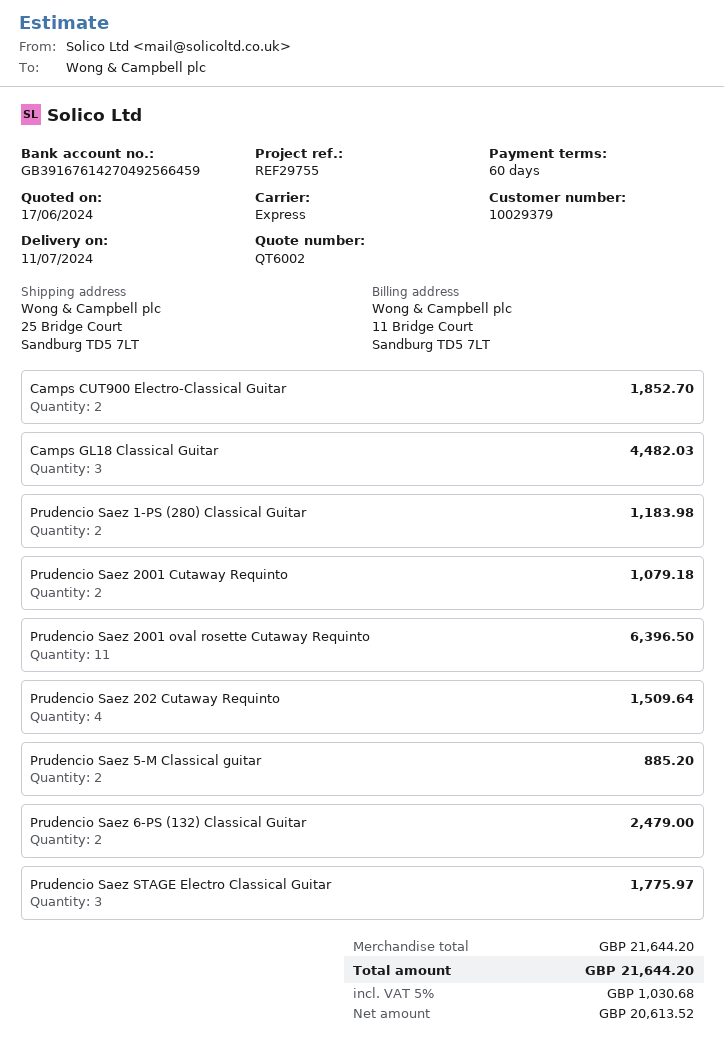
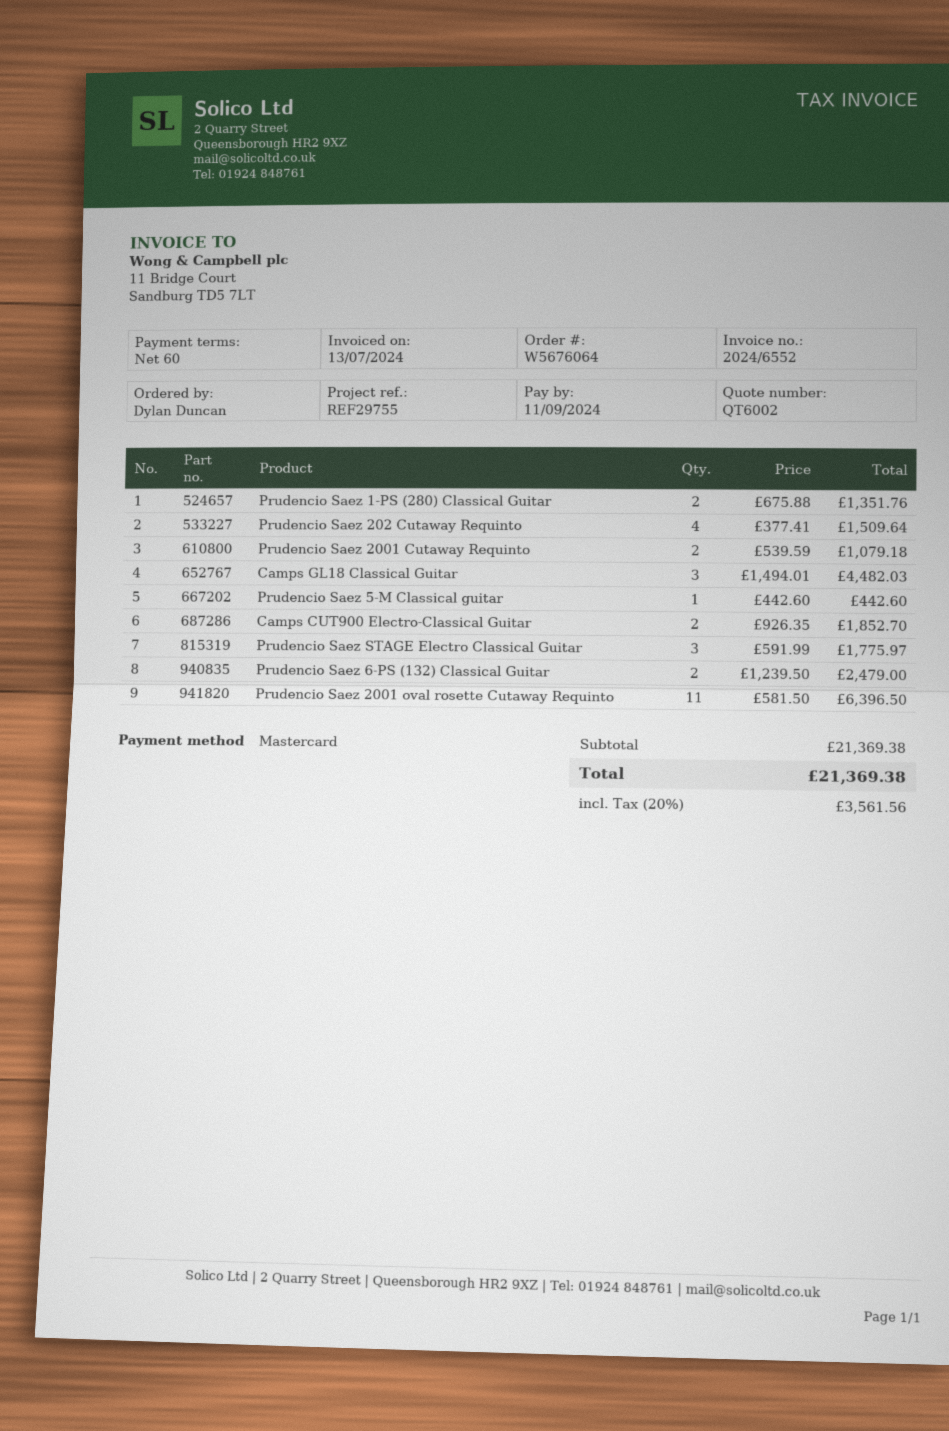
Prudencio Saez 1-PS (280) Classical Guitar: 2 for 1183.98 -> 2 for 1351.76
Prudencio Saez 5-M Classical guitar: 2 for 885.20 -> 1 for 442.60
subtotal: 21644.20 -> 21369.38
tax: 5% = 1030.68 -> 20% = 3561.56
total: 21644.20 -> 21369.38

